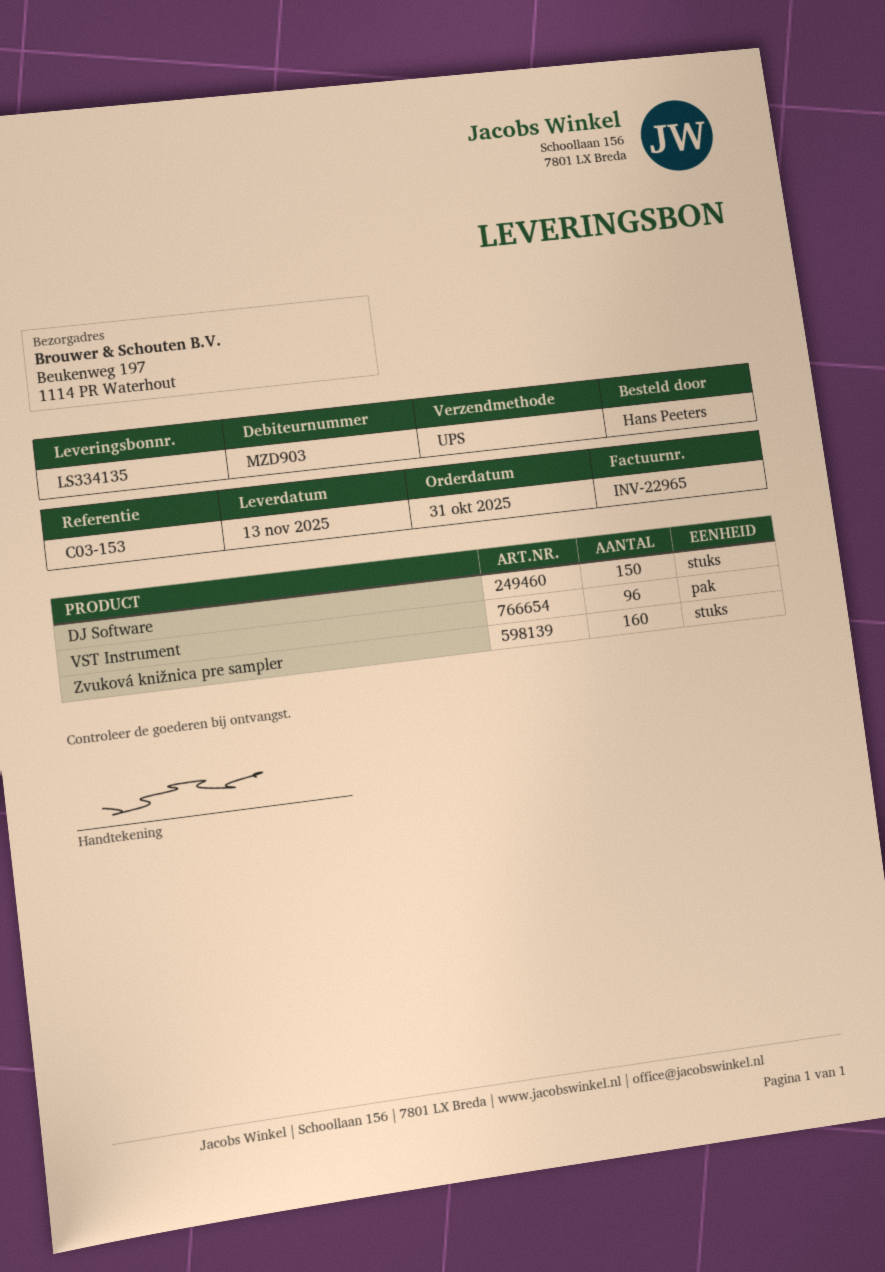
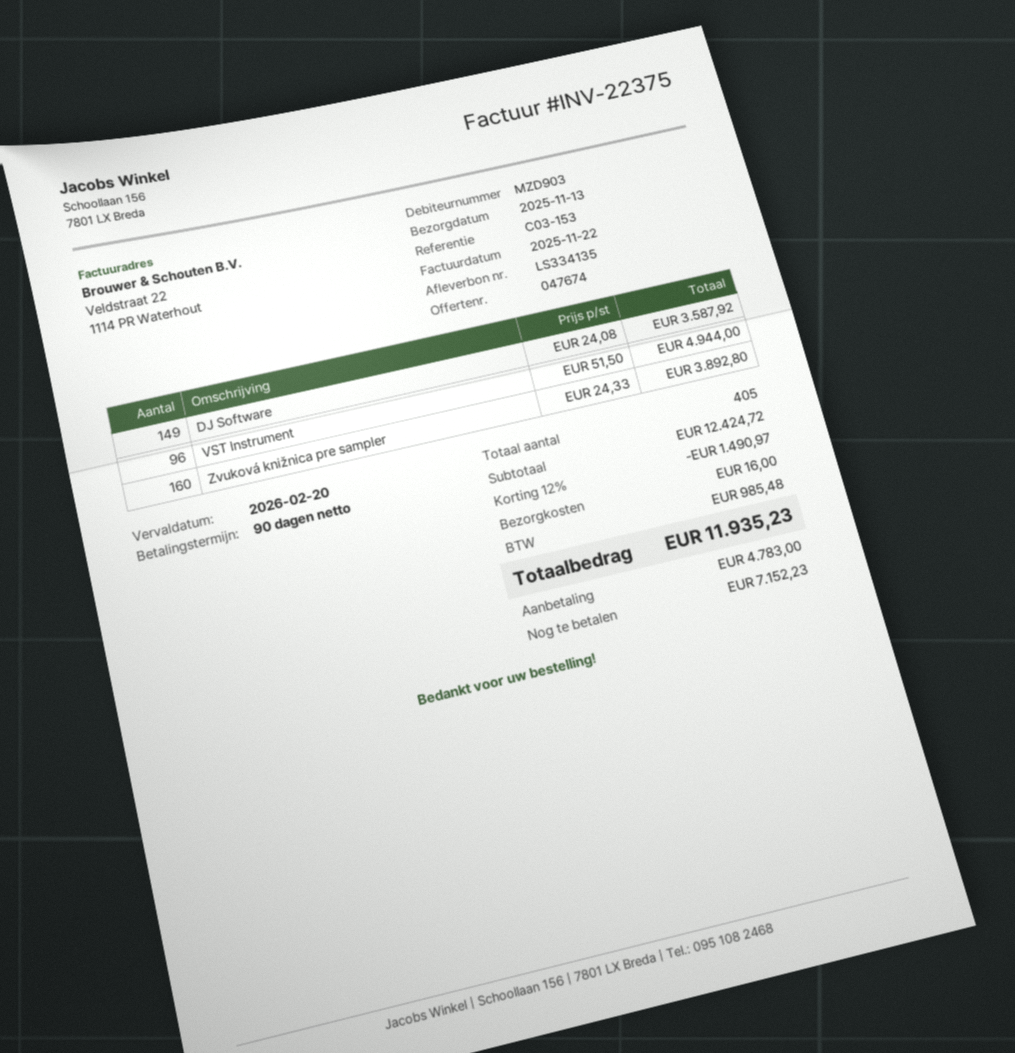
invoice number: INV-22965 -> INV-22375
DJ Software: 150 -> 149

